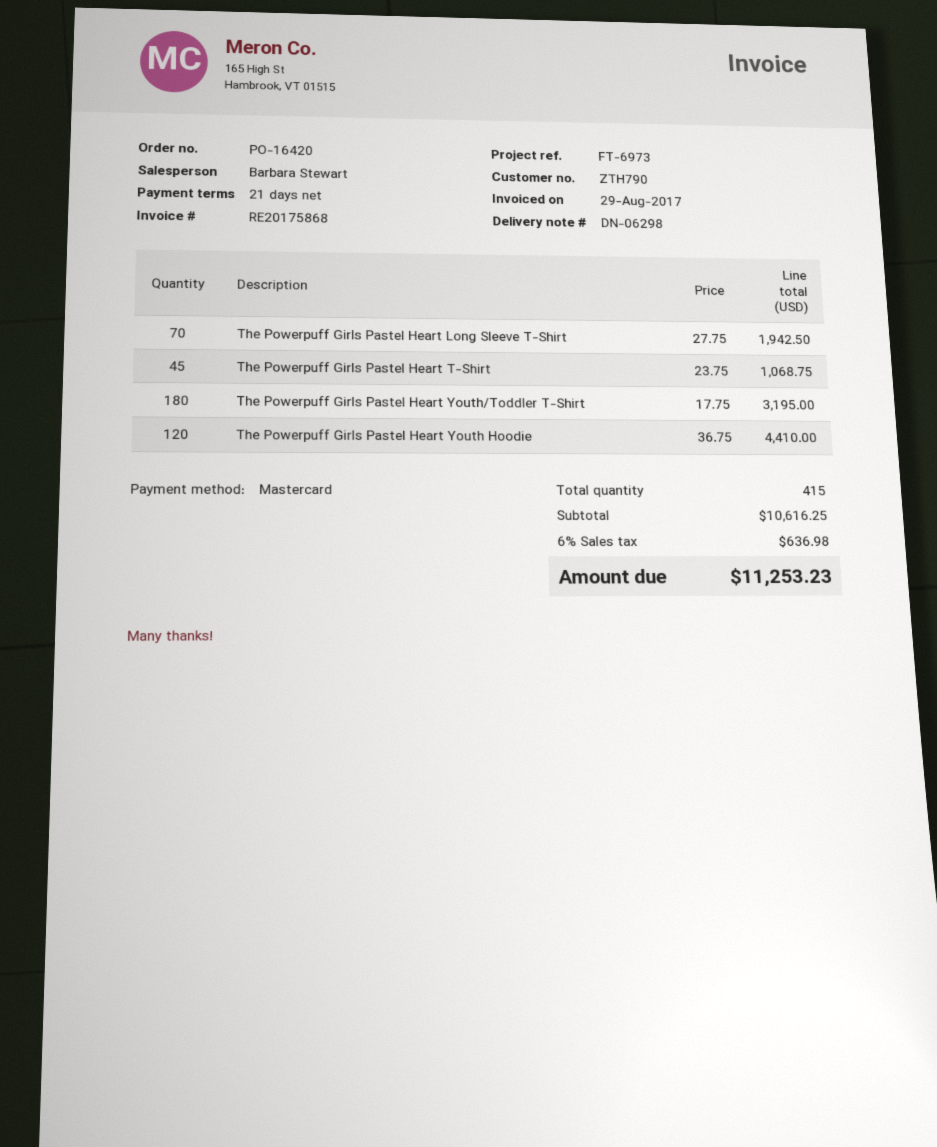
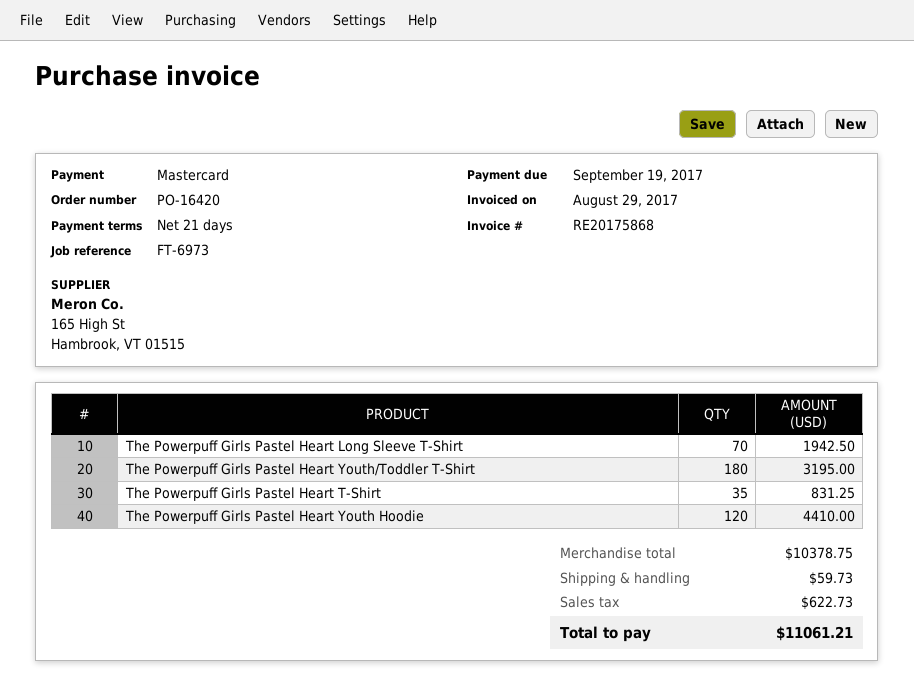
The Powerpuff Girls Pastel Heart T-Shirt: 45 for 1068.75 -> 35 for 831.25
subtotal: 10616.25 -> 10378.75
shipping: none -> 59.73
tax: 636.98 -> 622.73
total: 11253.23 -> 11061.21

